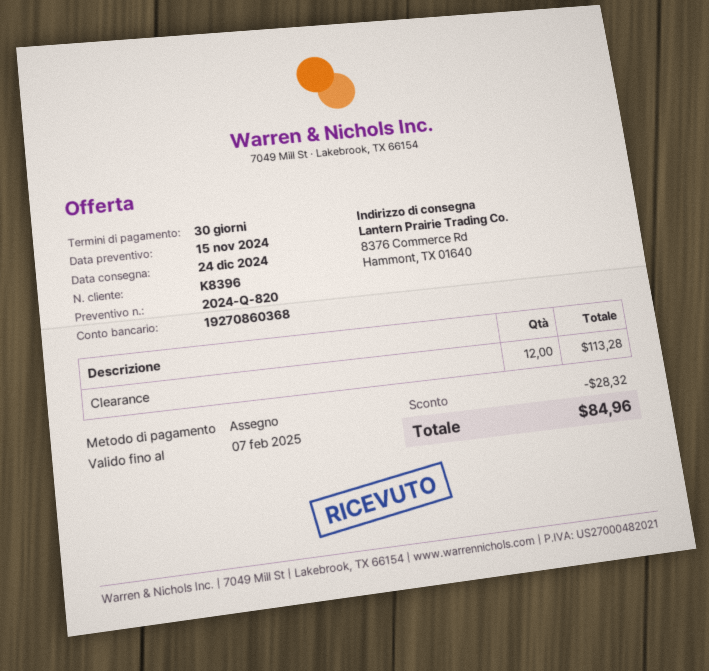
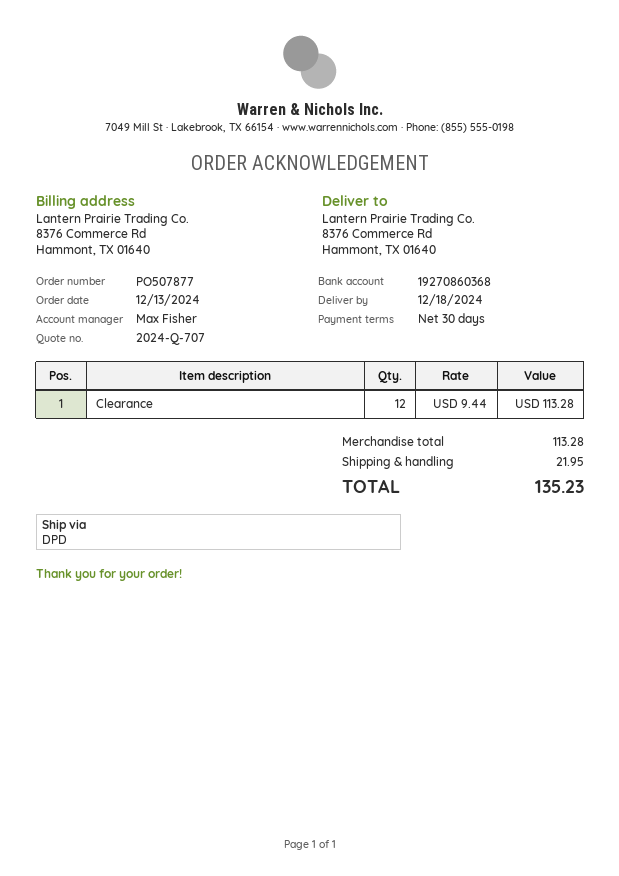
quote number: 2024-Q-820 -> 2024-Q-707
delivery date: 2024-12-24 -> 2024-12-18
discount: 28.32 -> none
shipping: none -> 21.95
total: 84.96 -> 135.23

